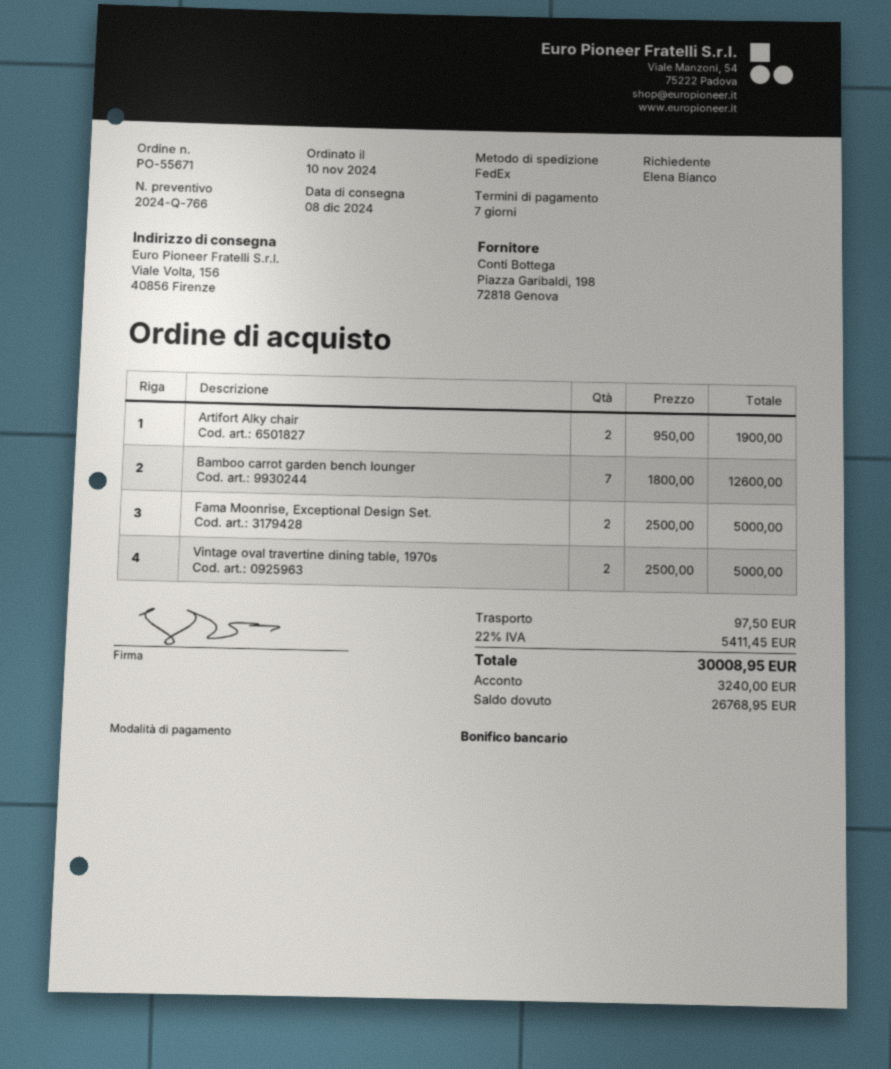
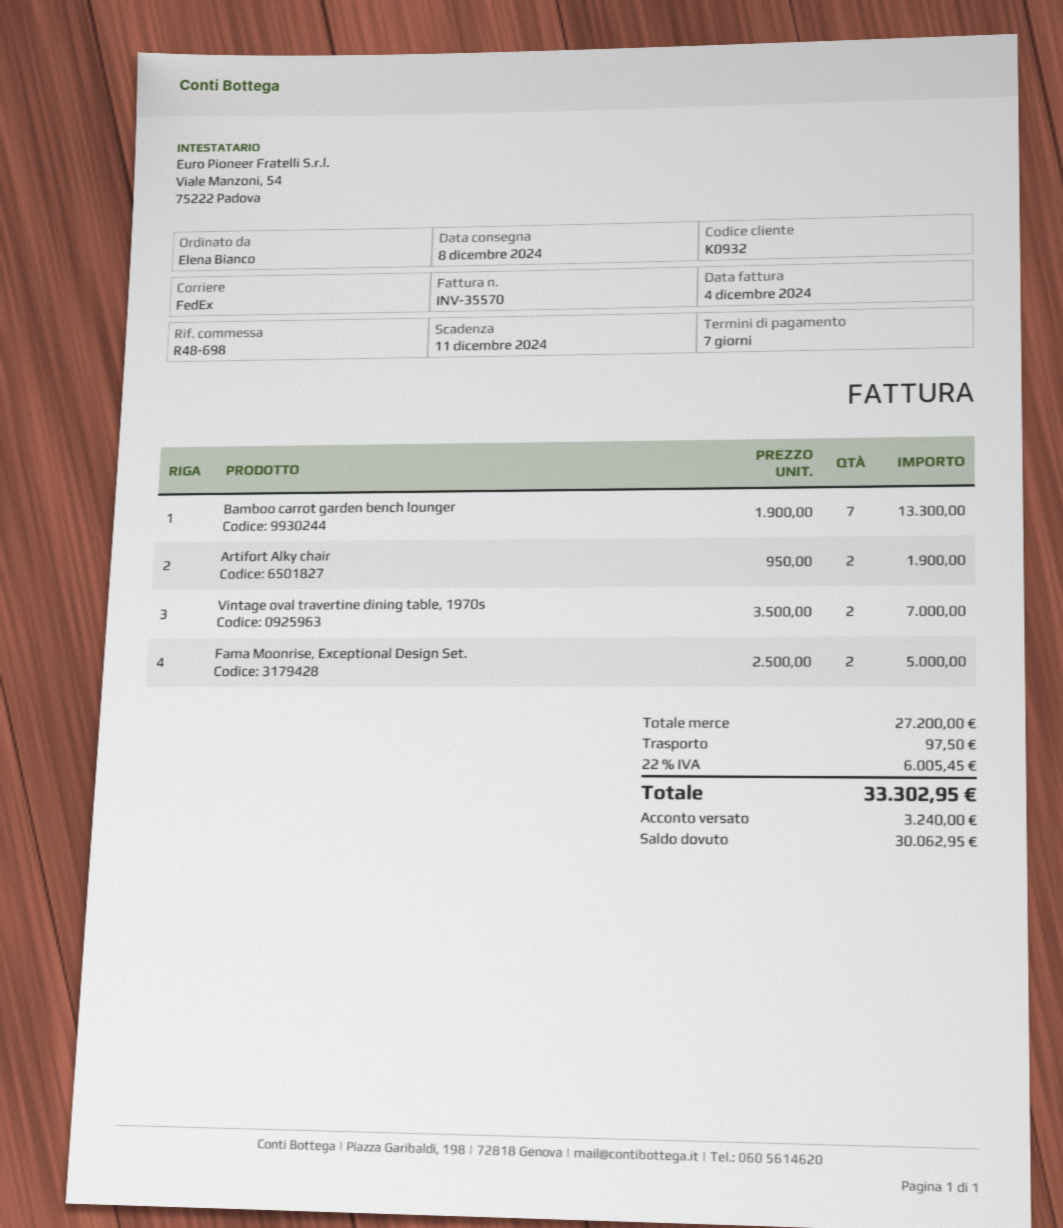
Bamboo carrot garden bench lounger: 7 x 1800.00 = 12600.00 -> 7 x 1900.00 = 13300.00
Vintage oval travertine dining table, 1970s: 2 x 2500.00 = 5000.00 -> 2 x 3500.00 = 7000.00
tax: 22% = 5411.45 -> 22% = 6005.45
total: 30008.95 -> 33302.95
balance: 26768.95 -> 30062.95

